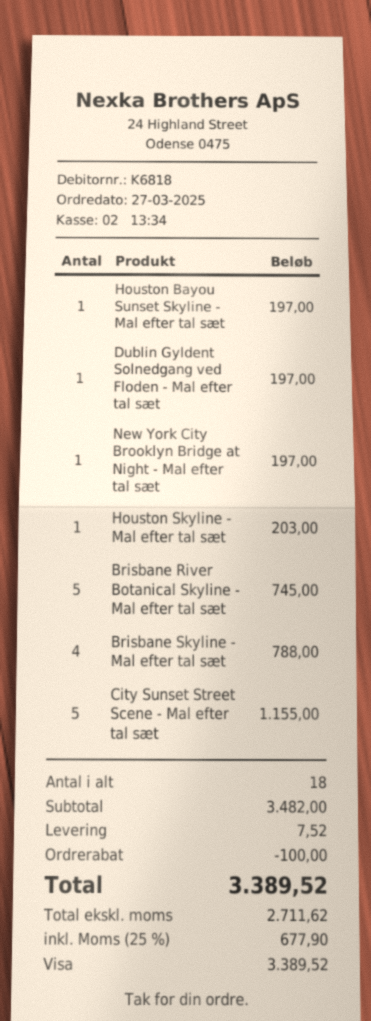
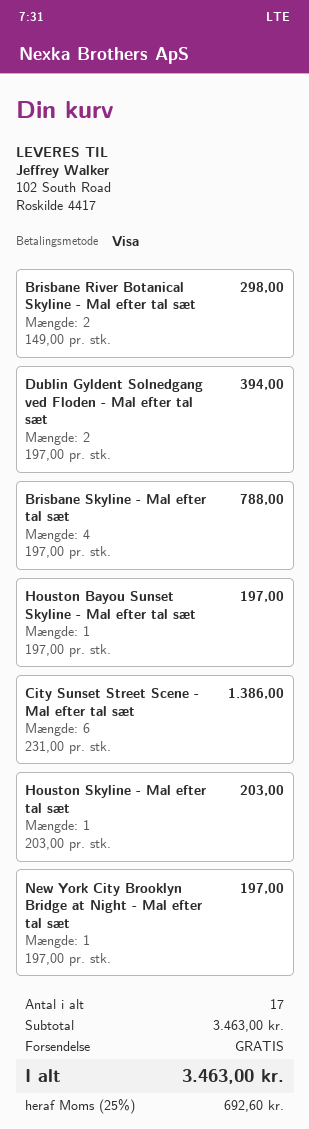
Dublin Gyldent Solnedgang ved Floden - Mal efter tal sæt: 1 for 197.00 -> 2 for 394.00
Brisbane River Botanical Skyline - Mal efter tal sæt: 5 for 745.00 -> 2 for 298.00
City Sunset Street Scene - Mal efter tal sæt: 5 for 1155.00 -> 6 for 1386.00
total quantity: 18 -> 17
subtotal: 3482.00 -> 3463.00
discount: 100.00 -> none
shipping: 7.52 -> 0.00
tax: 25% = 677.90 -> 25% = 692.60
total: 3389.52 -> 3463.00

